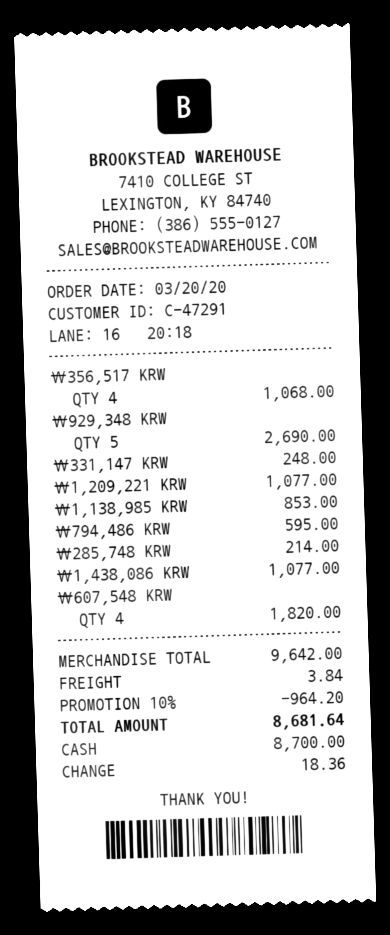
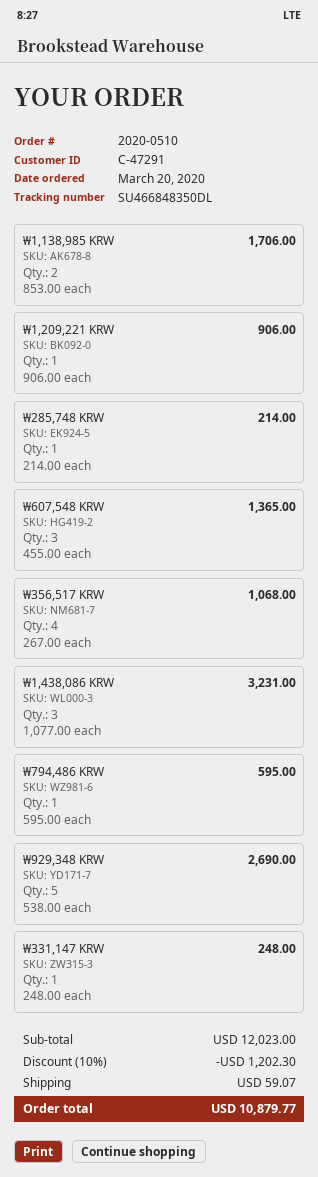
₩1,209,221 KRW: 1 for 1077.00 -> 1 for 906.00
₩1,138,985 KRW: 1 for 853.00 -> 2 for 1706.00
₩1,438,086 KRW: 1 for 1077.00 -> 3 for 3231.00
₩607,548 KRW: 4 for 1820.00 -> 3 for 1365.00
subtotal: 9642.00 -> 12023.00
discount: 10% = 964.20 -> 10% = 1202.30
shipping: 3.84 -> 59.07
total: 8681.64 -> 10879.77

